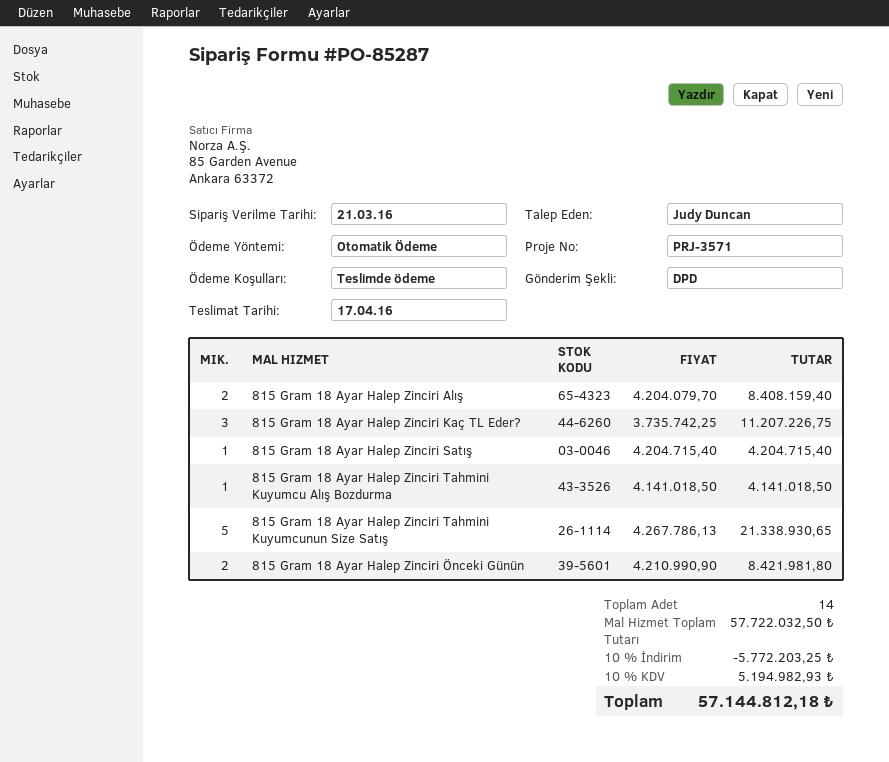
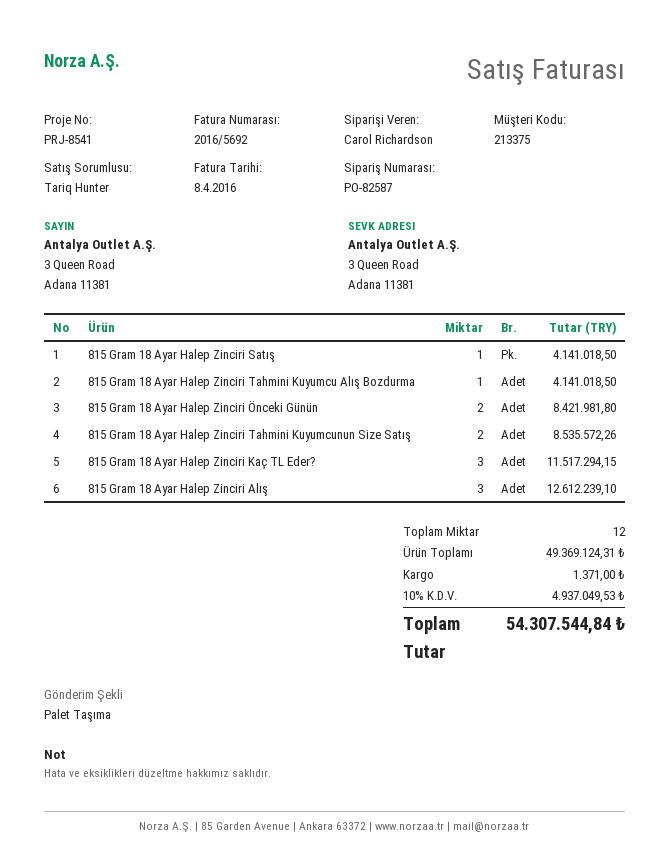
order number: PO-85287 -> PO-82587
reference: PRJ-3571 -> PRJ-8541
ordered by: Judy Duncan -> Carol Richardson
shipping method: DPD -> pallet freight
815 Gram 18 Ayar Halep Zinciri Alış: 2 for 8408159.40 -> 3 for 12612239.10
815 Gram 18 Ayar Halep Zinciri Kaç TL Eder?: 3 for 11207226.75 -> 3 for 11517294.15
815 Gram 18 Ayar Halep Zinciri Satış: 1 for 4204715.40 -> 1 for 4141018.50
815 Gram 18 Ayar Halep Zinciri Tahmini Kuyumcunun Size Satış: 5 for 21338930.65 -> 2 for 8535572.26
total quantity: 14 -> 12
subtotal: 57722032.50 -> 49369124.31
discount: 10% = 5772203.25 -> none
shipping: none -> 1371.00
tax: 10% = 5194982.93 -> 10% = 4937049.53
total: 57144812.18 -> 54307544.84

